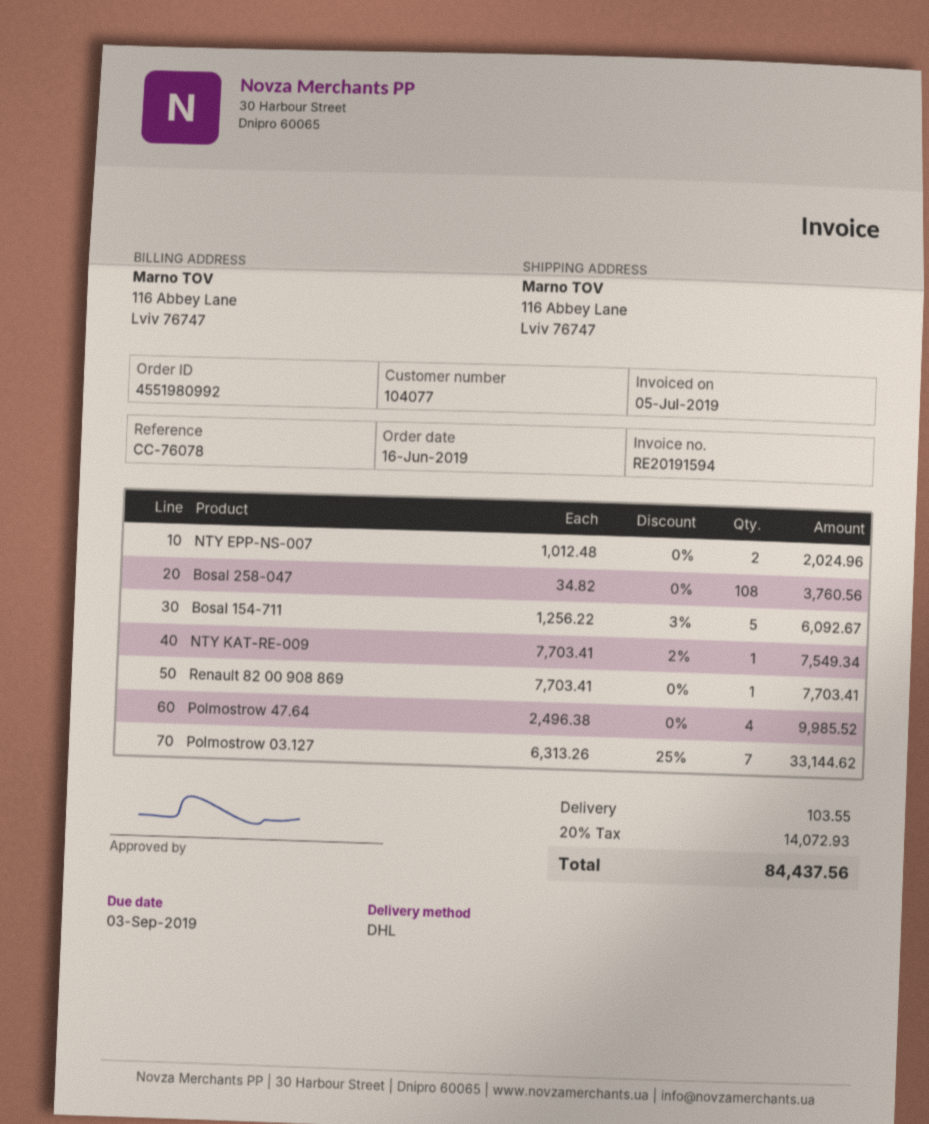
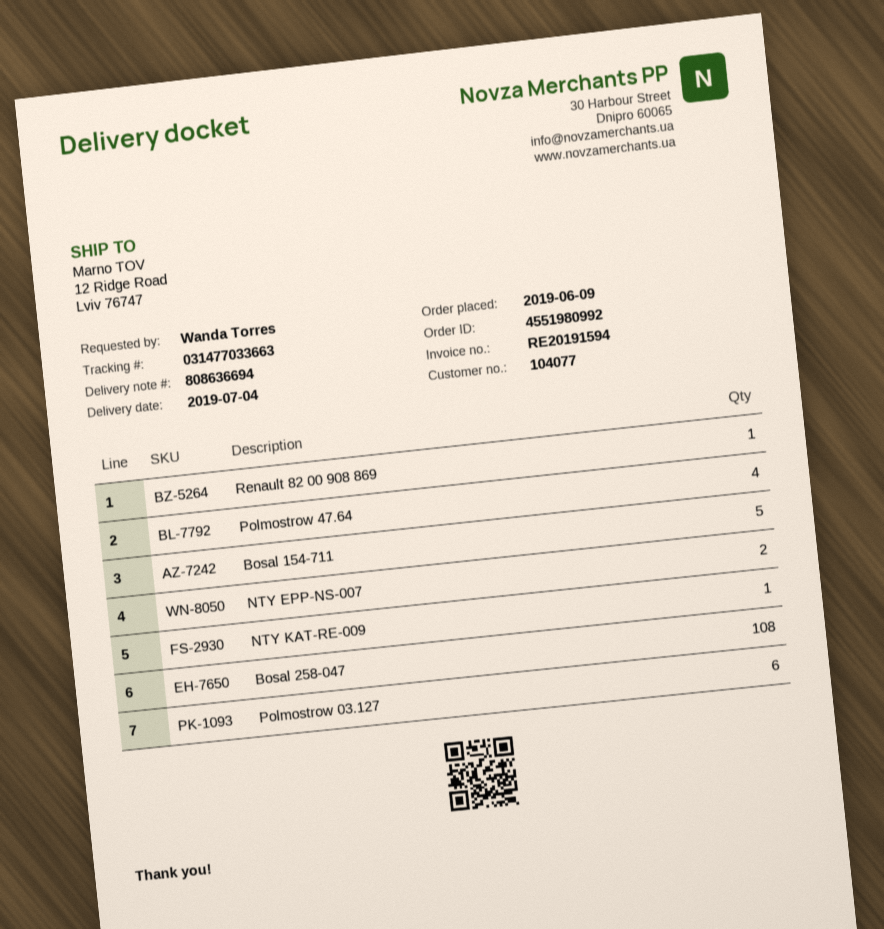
order date: 2019-06-16 -> 2019-06-09
ship to: 116 Abbey Lane, Lviv 76747 -> 12 Ridge Road, Lviv 76747
Polmostrow 03.127: 7 -> 6

